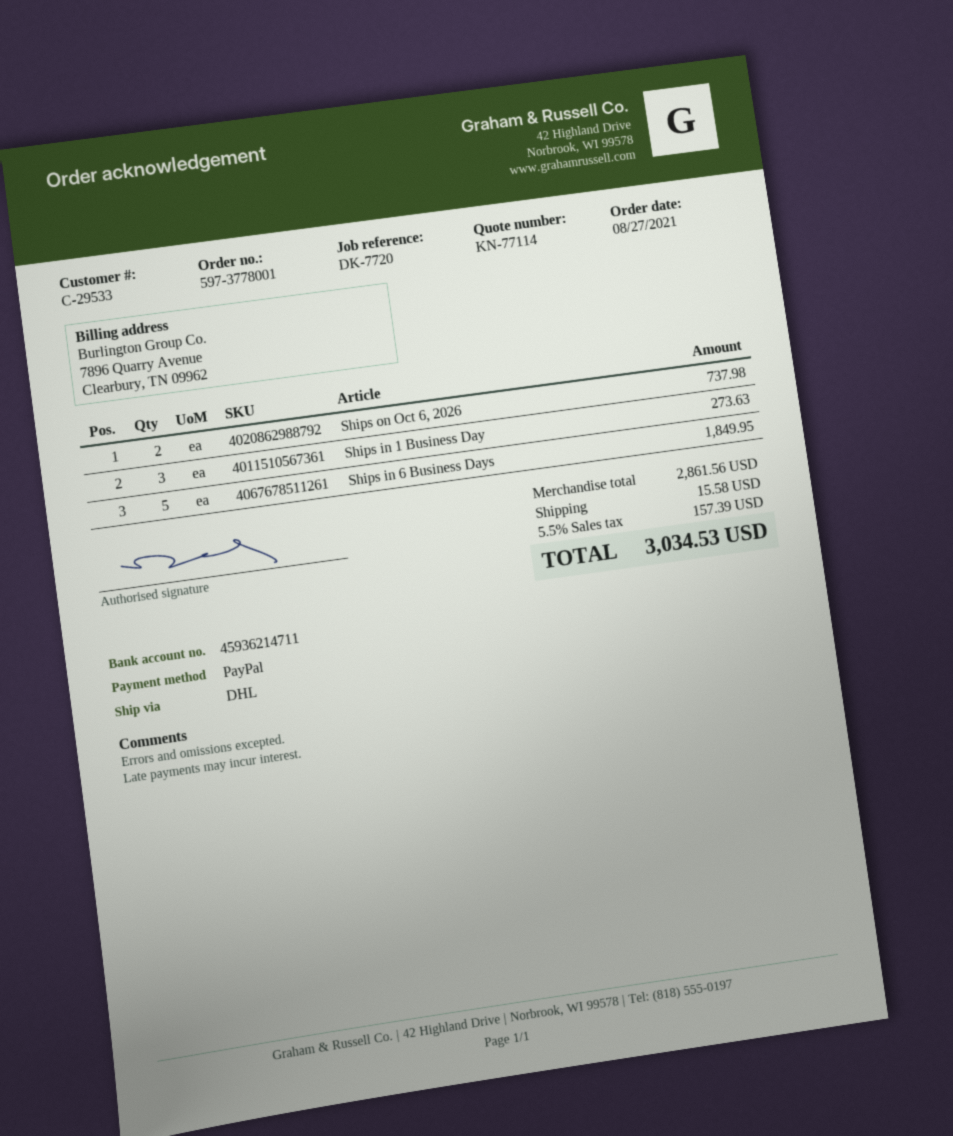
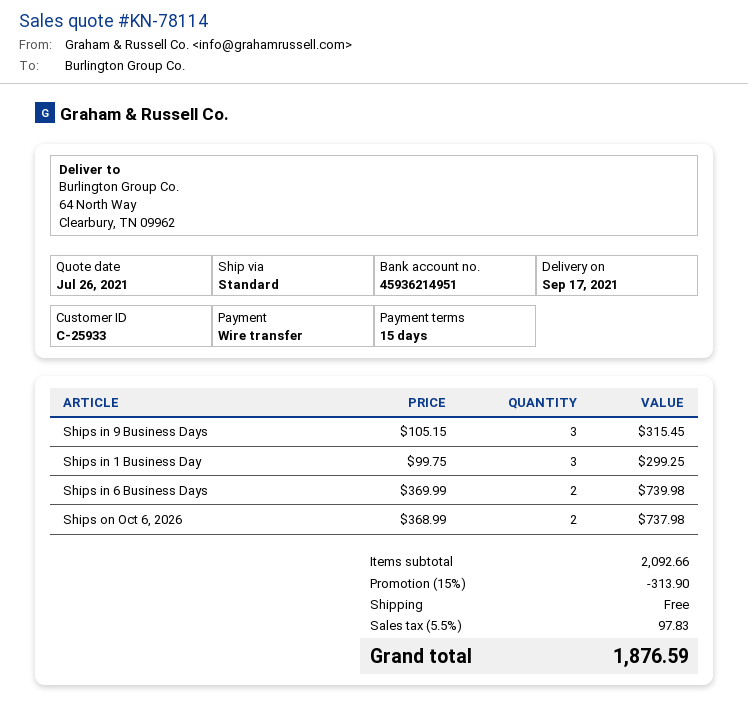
quote number: KN-77114 -> KN-78114
customer number: C-29533 -> C-25933
payment method: PayPal -> bank transfer
bank account: 45936214711 -> 45936214951
shipping method: DHL -> standard
Ships in 1 Business Day: 3 for 273.63 -> 3 for 299.25
Ships in 6 Business Days: 5 for 1849.95 -> 2 for 739.98
Ships in 9 Business Days: none -> 3 for 315.45
subtotal: 2861.56 -> 2092.66
discount: none -> 15% = 313.90
shipping: 15.58 -> 0.00
tax: 5.5% = 157.39 -> 5.5% = 97.83
total: 3034.53 -> 1876.59

